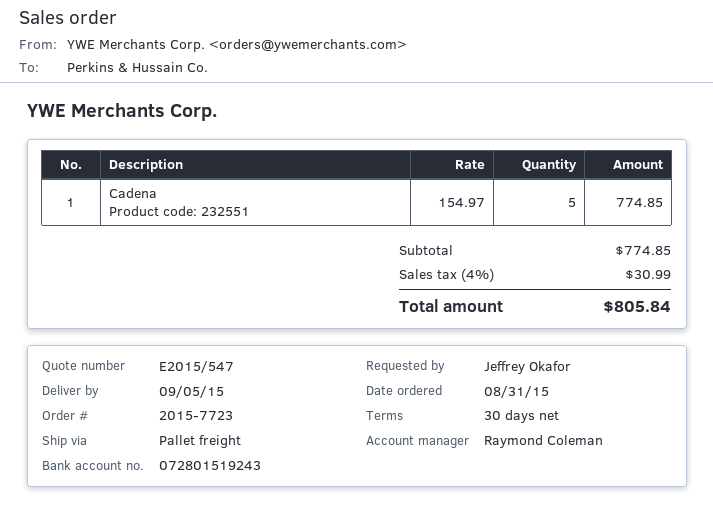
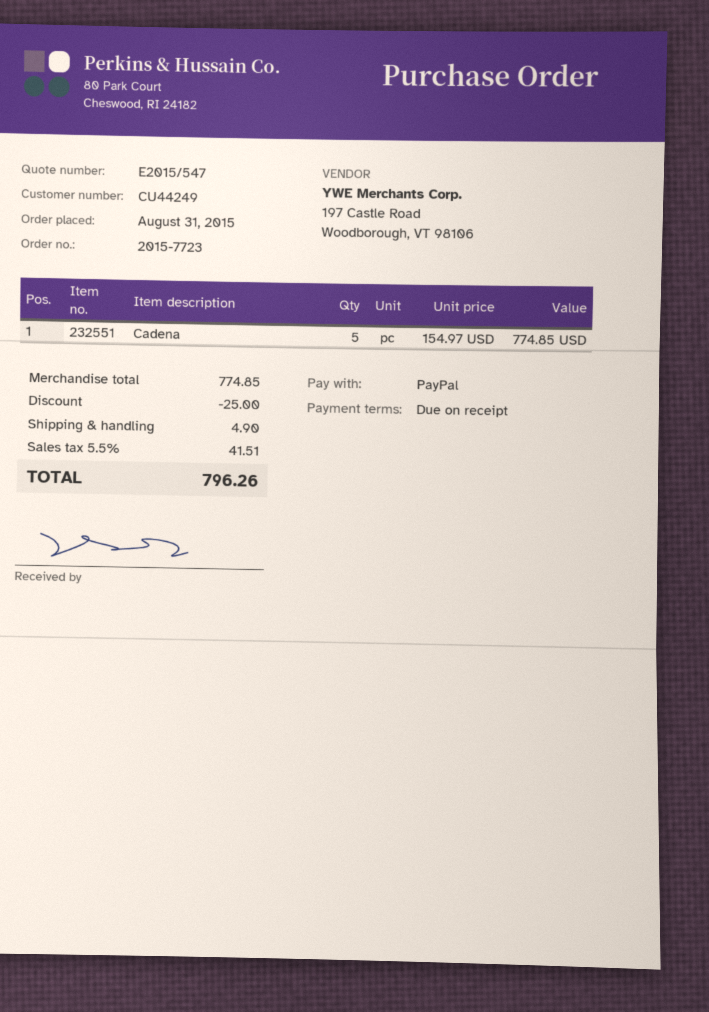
payment terms: 30 days -> on receipt
discount: none -> 25.00
shipping: none -> 4.90
tax: 4% = 30.99 -> 5.5% = 41.51
total: 805.84 -> 796.26

